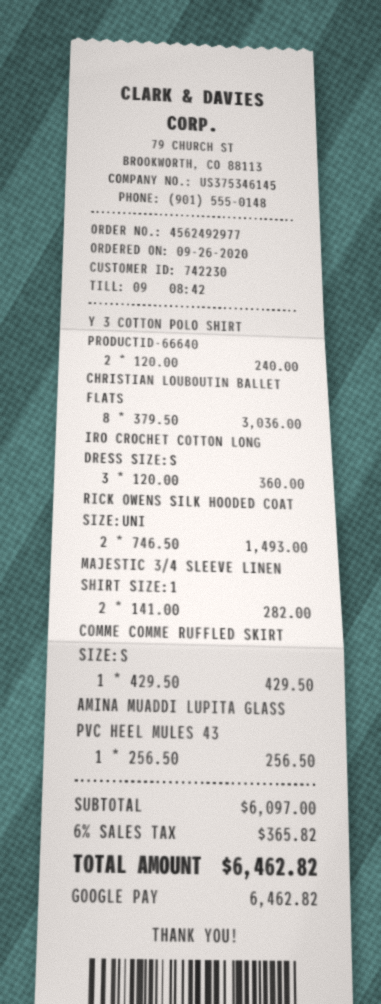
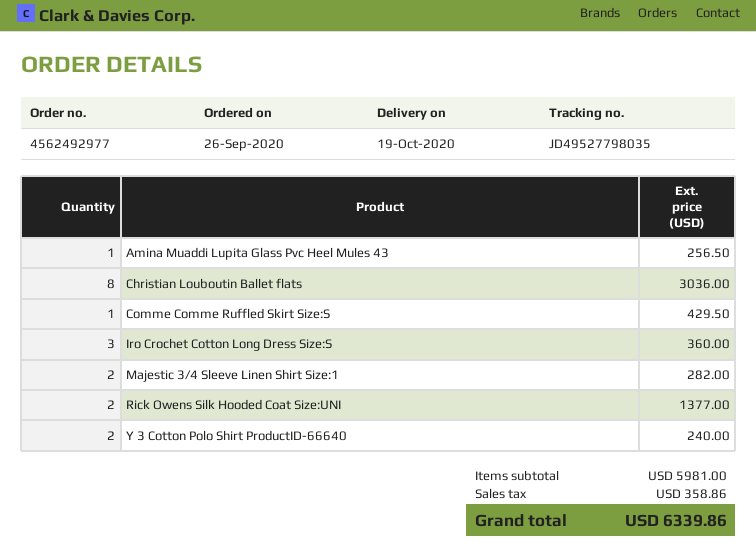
RICK OWENS SILK HOODED COAT SIZE:UNI: 2 for 1493.00 -> 2 for 1377.00
subtotal: 6097.00 -> 5981.00
tax: 365.82 -> 358.86
total: 6462.82 -> 6339.86

